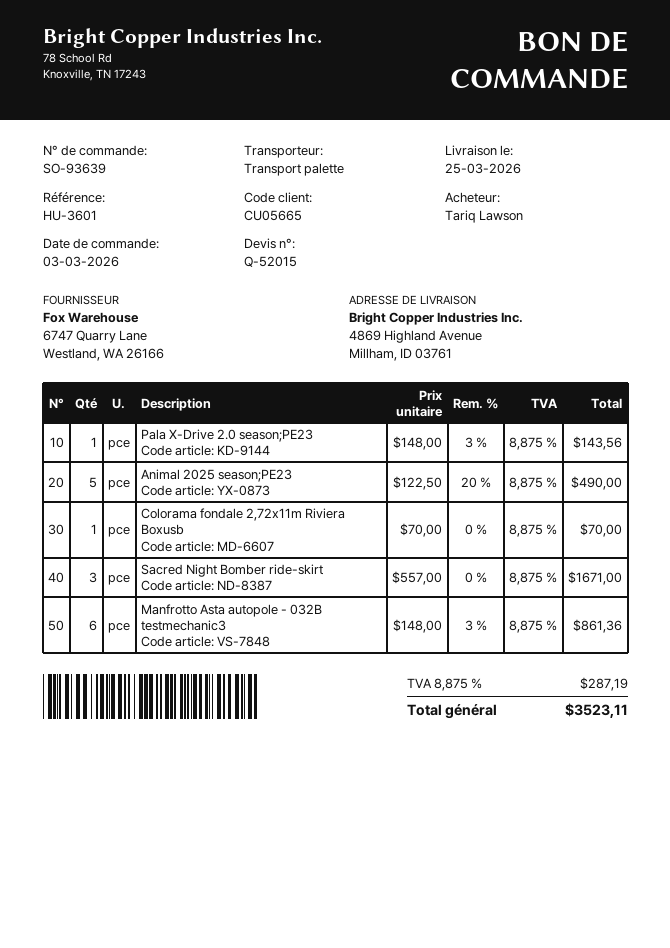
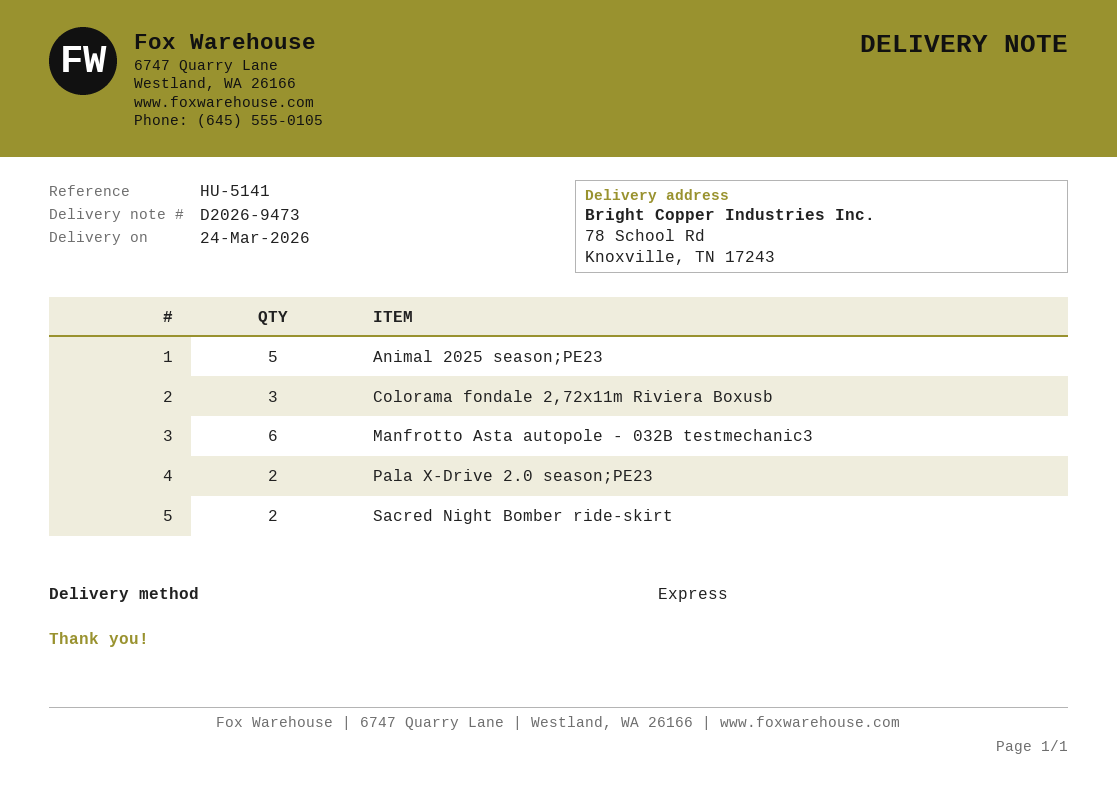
delivery date: 2026-03-25 -> 2026-03-24
reference: HU-3601 -> HU-5141
shipping method: pallet freight -> express
ship to: 4869 Highland Avenue, Millham, ID 03761 -> 78 School Rd, Knoxville, TN 17243
Pala X-Drive 2.0 season;PE23: 1 -> 2
Colorama fondale 2,72x11m Riviera Boxusb: 1 -> 3
Sacred Night Bomber ride-skirt: 3 -> 2

